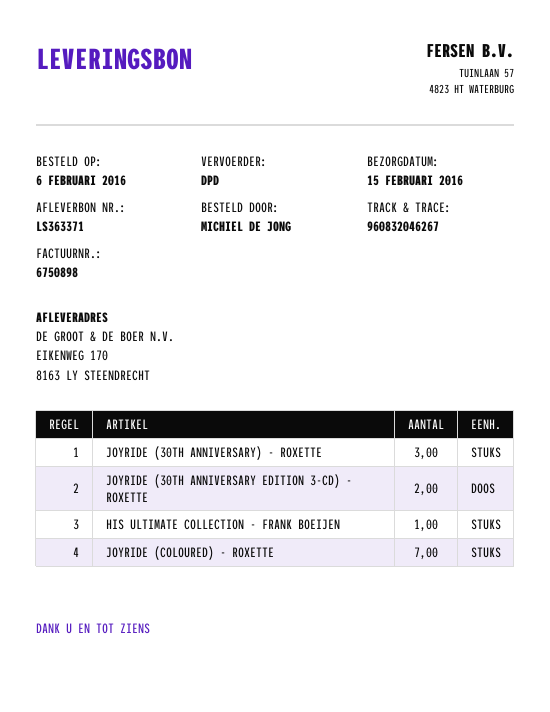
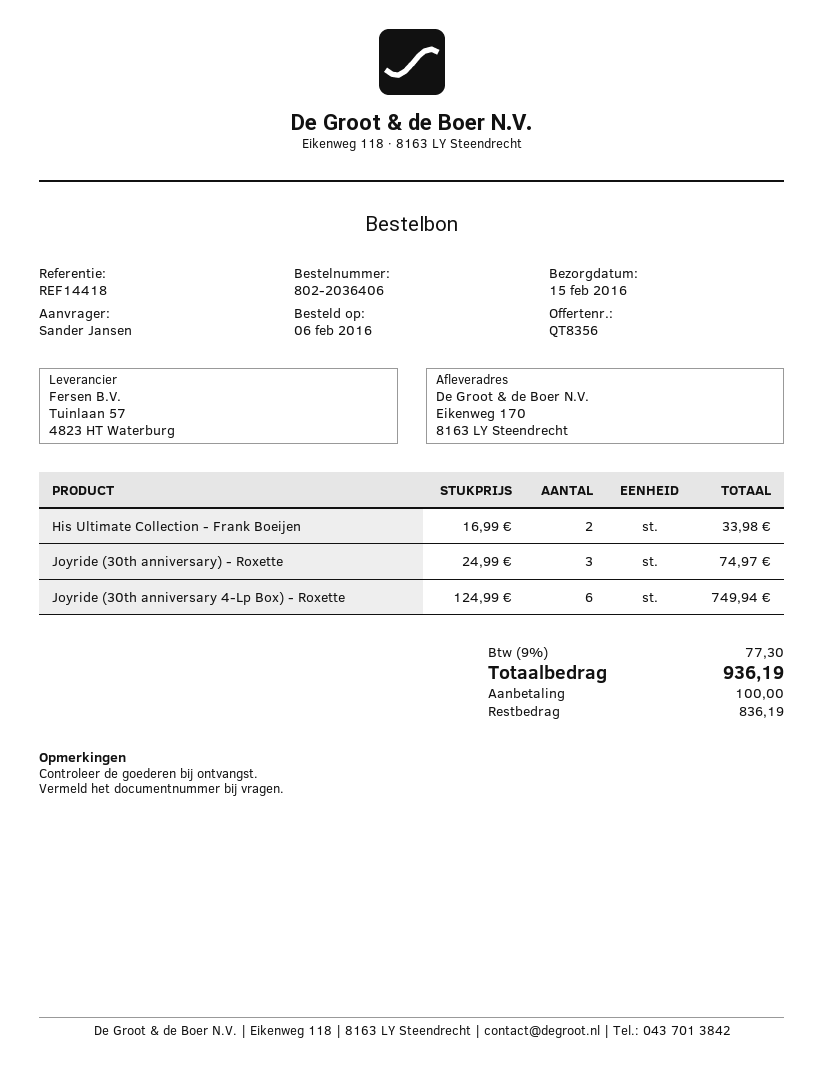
ordered by: MICHIEL DE JONG -> Sander Jansen
JOYRIDE (30TH ANNIVERSARY EDITION 3-CD) - ROXETTE: 2 -> none
HIS ULTIMATE COLLECTION - FRANK BOEIJEN: 1 -> 2
JOYRIDE (COLOURED) - ROXETTE: 7 -> none
Joyride (30th anniversary 4-Lp Box) - Roxette: none -> 6

